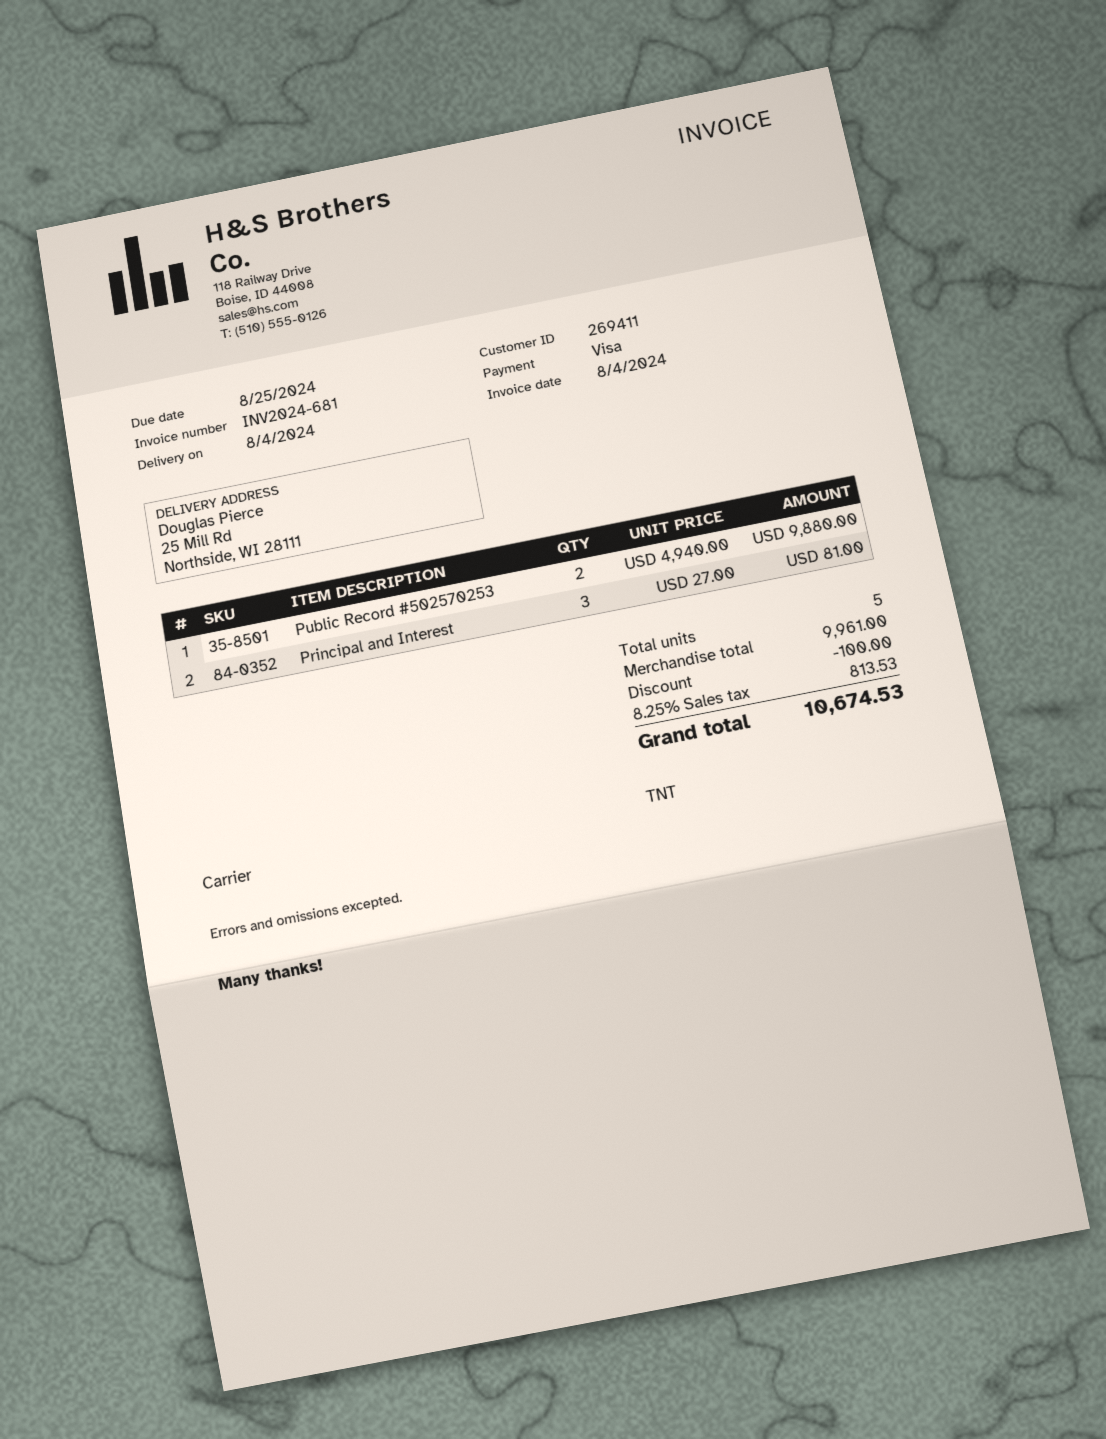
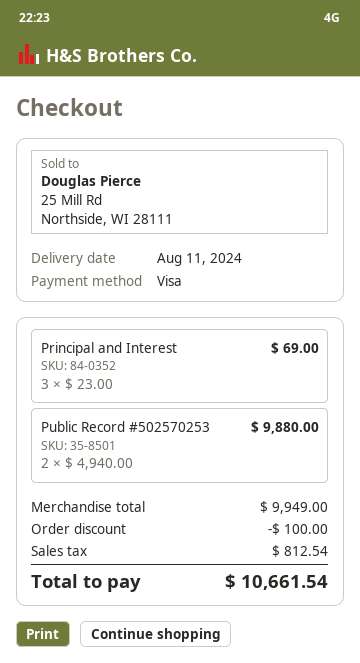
delivery date: 2024-08-04 -> 2024-08-11
Principal and Interest: 3 x 27.00 = 81.00 -> 3 x 23.00 = 69.00
subtotal: 9961.00 -> 9949.00
tax: 813.53 -> 812.54
total: 10674.53 -> 10661.54

